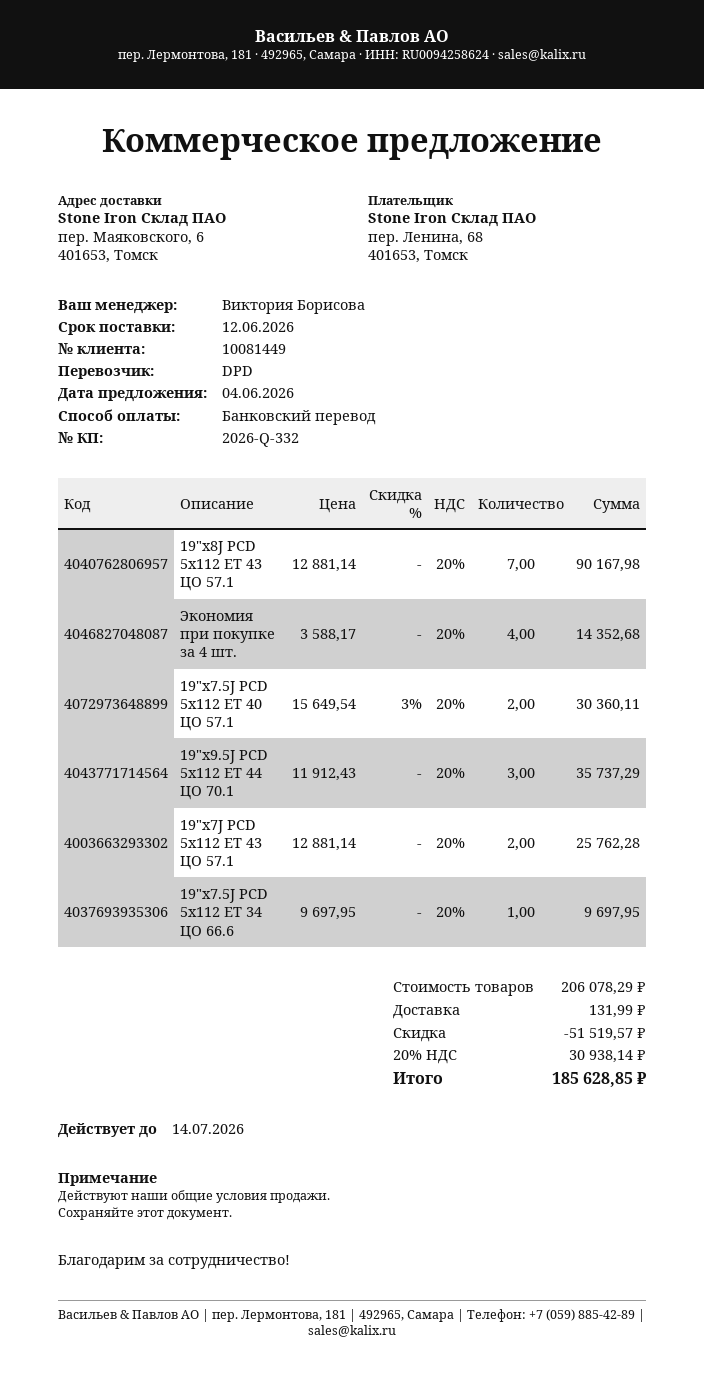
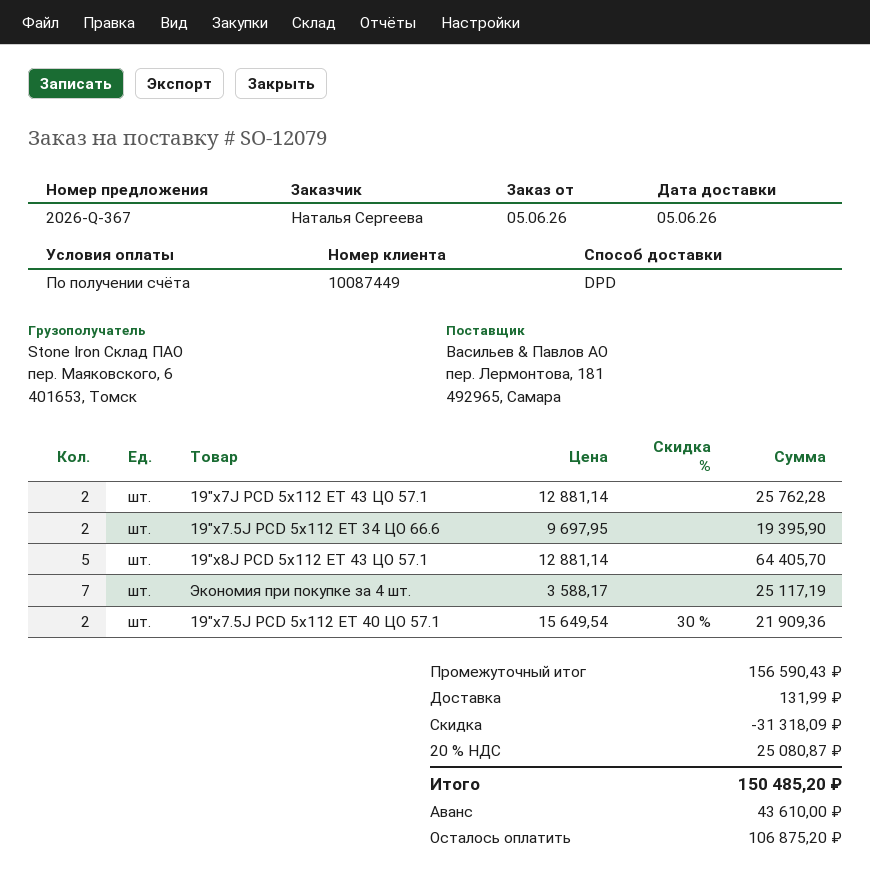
quote number: 2026-Q-332 -> 2026-Q-367
delivery date: 2026-06-12 -> 2026-06-05
customer number: 10081449 -> 10087449
19"x8J PCD 5x112 ЕТ 43 ЦО 57.1: 7 x 12881.14 = 90167.98 -> 5 x 12881.14 = 64405.70
Экономия при покупке за 4 шт.: 4 x 3588.17 = 14352.68 -> 7 x 3588.17 = 25117.19
19"x7.5J PCD 5x112 ЕТ 40 ЦО 57.1: 2 x 15649.54 - 3% = 30360.11 -> 2 x 15649.54 - 30% = 21909.36
19"x9.5J PCD 5x112 ЕТ 44 ЦО 70.1: 3 x 11912.43 = 35737.29 -> none
19"x7.5J PCD 5x112 ЕТ 34 ЦО 66.6: 1 x 9697.95 = 9697.95 -> 2 x 9697.95 = 19395.90
subtotal: 206078.29 -> 156590.43
discount: 51519.57 -> 31318.09
tax: 20% = 30938.14 -> 20% = 25080.87
total: 185628.85 -> 150485.20

